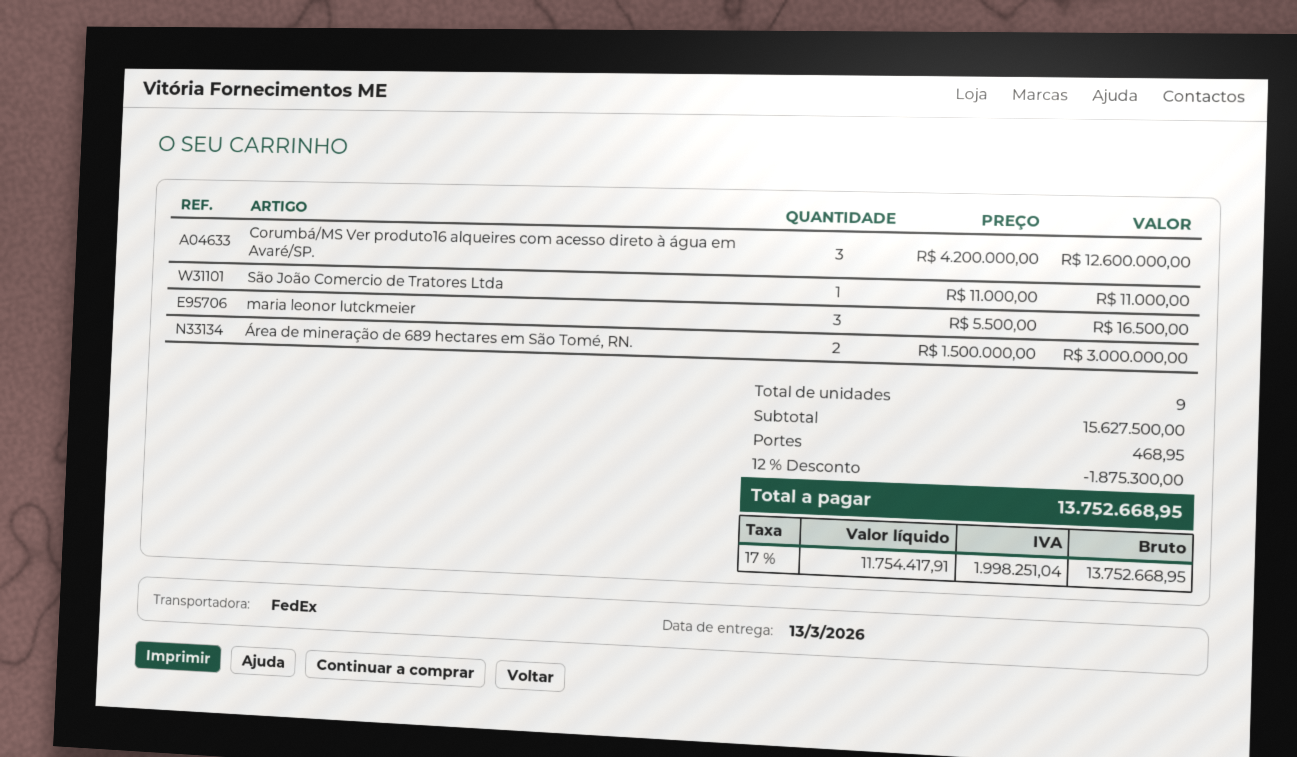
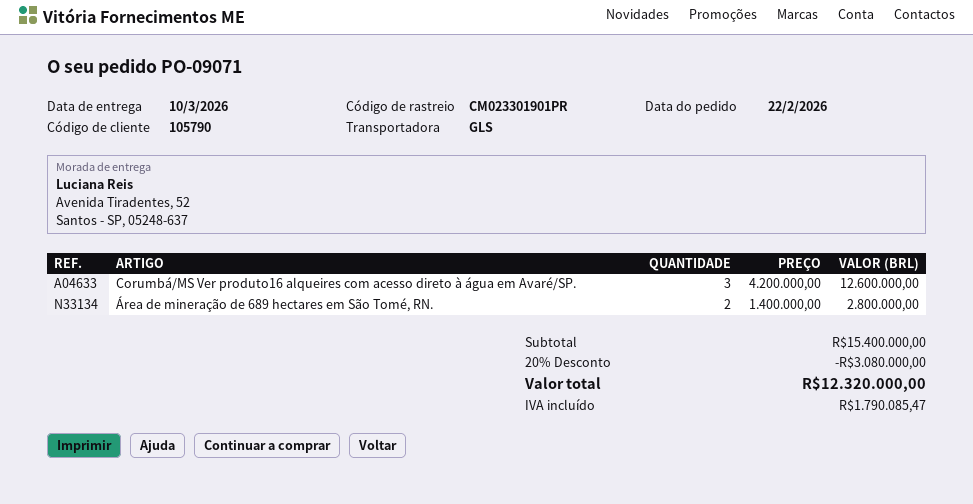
delivery date: 2026-03-13 -> 2026-03-10
shipping method: FedEx -> GLS
São João Comercio de Tratores Ltda: 1 x 11000.00 = 11000.00 -> none
maria leonor lutckmeier: 3 x 5500.00 = 16500.00 -> none
Área de mineração de 689 hectares em São Tomé, RN.: 2 x 1500000.00 = 3000000.00 -> 2 x 1400000.00 = 2800000.00
subtotal: 15627500.00 -> 15400000.00
discount: 12% = 1875300.00 -> 20% = 3080000.00
shipping: 468.95 -> none
tax: 1998251.04 -> 1790085.47
total: 13752668.95 -> 12320000.00

